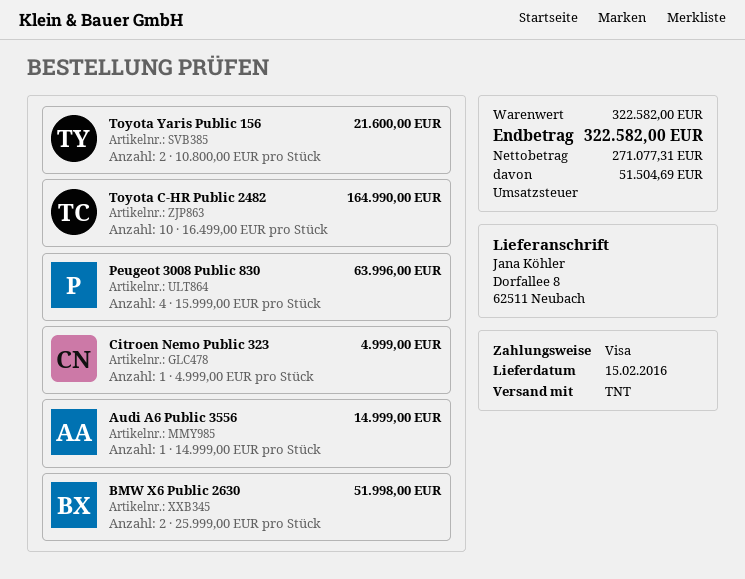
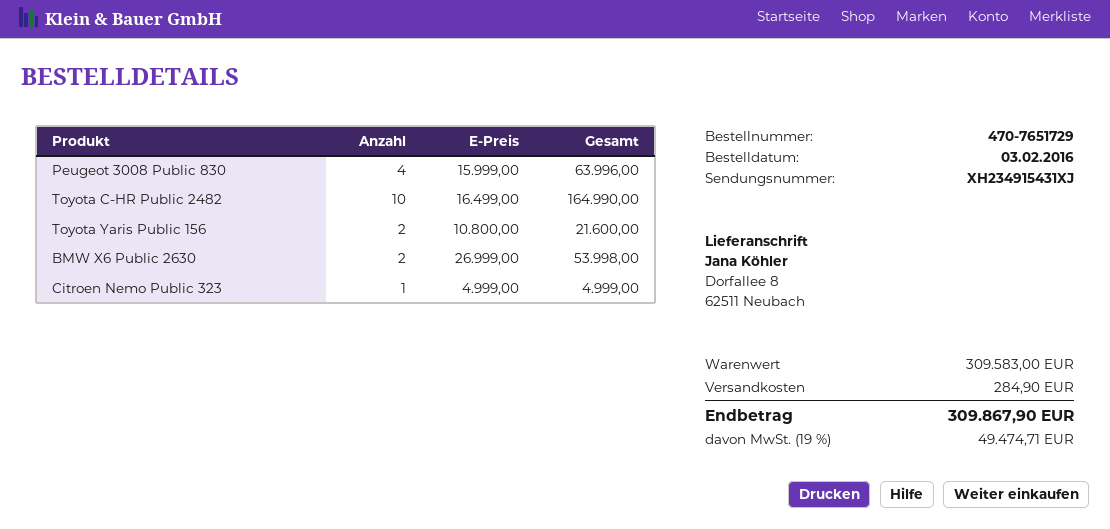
Audi A6 Public 3556: 1 x 14999.00 = 14999.00 -> none
BMW X6 Public 2630: 2 x 25999.00 = 51998.00 -> 2 x 26999.00 = 53998.00
subtotal: 322582.00 -> 309583.00
shipping: none -> 284.90
tax: 51504.69 -> 49474.71
total: 322582.00 -> 309867.90

